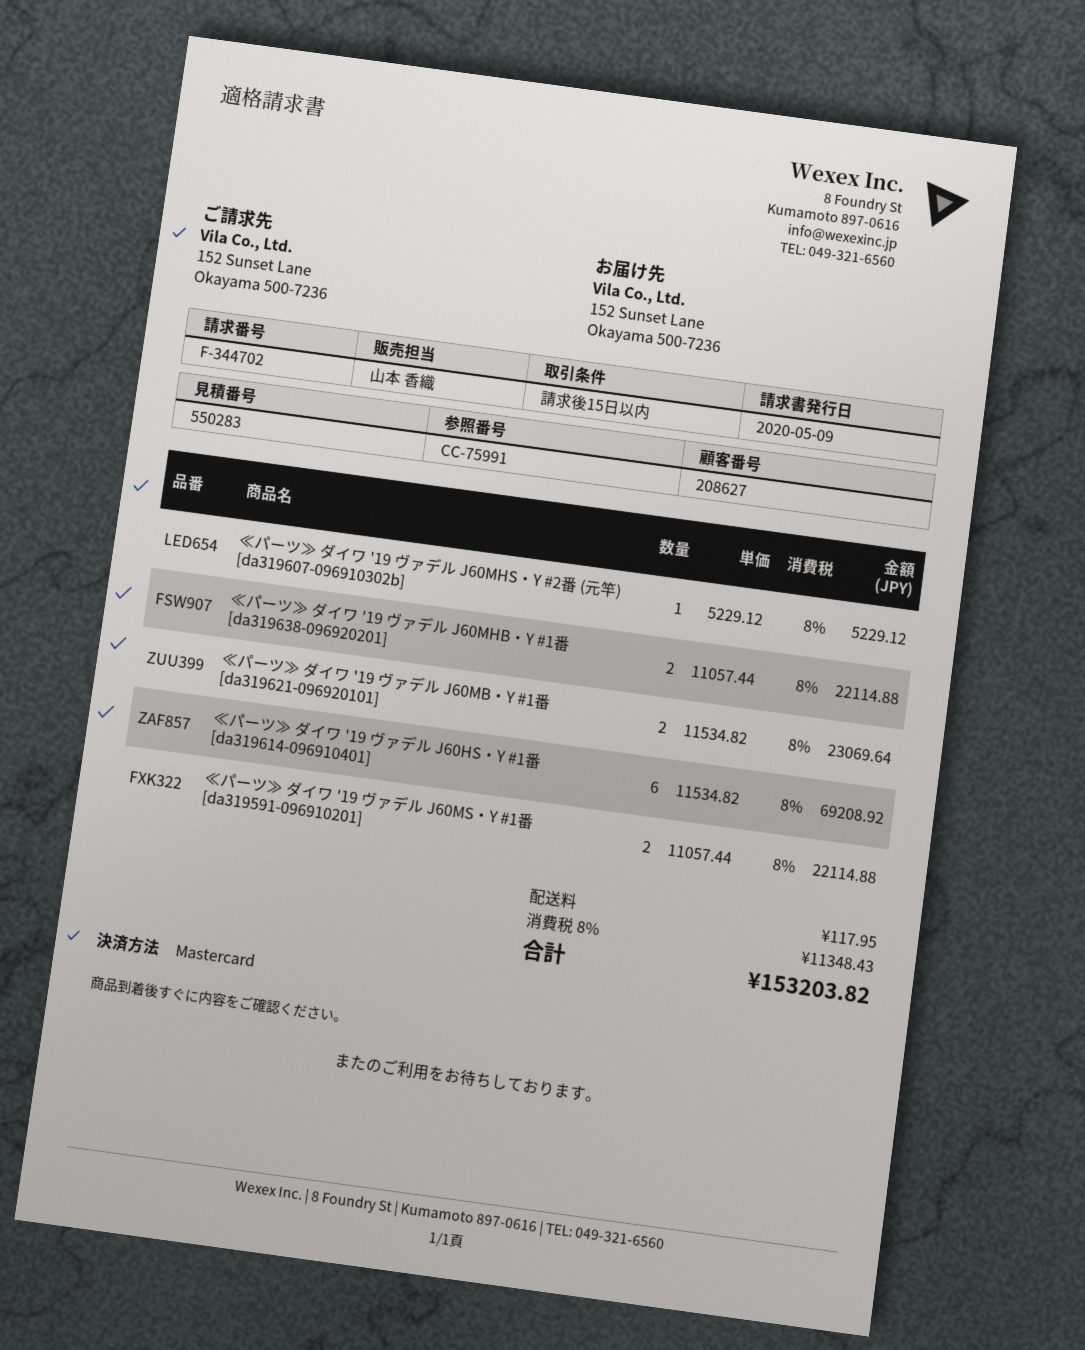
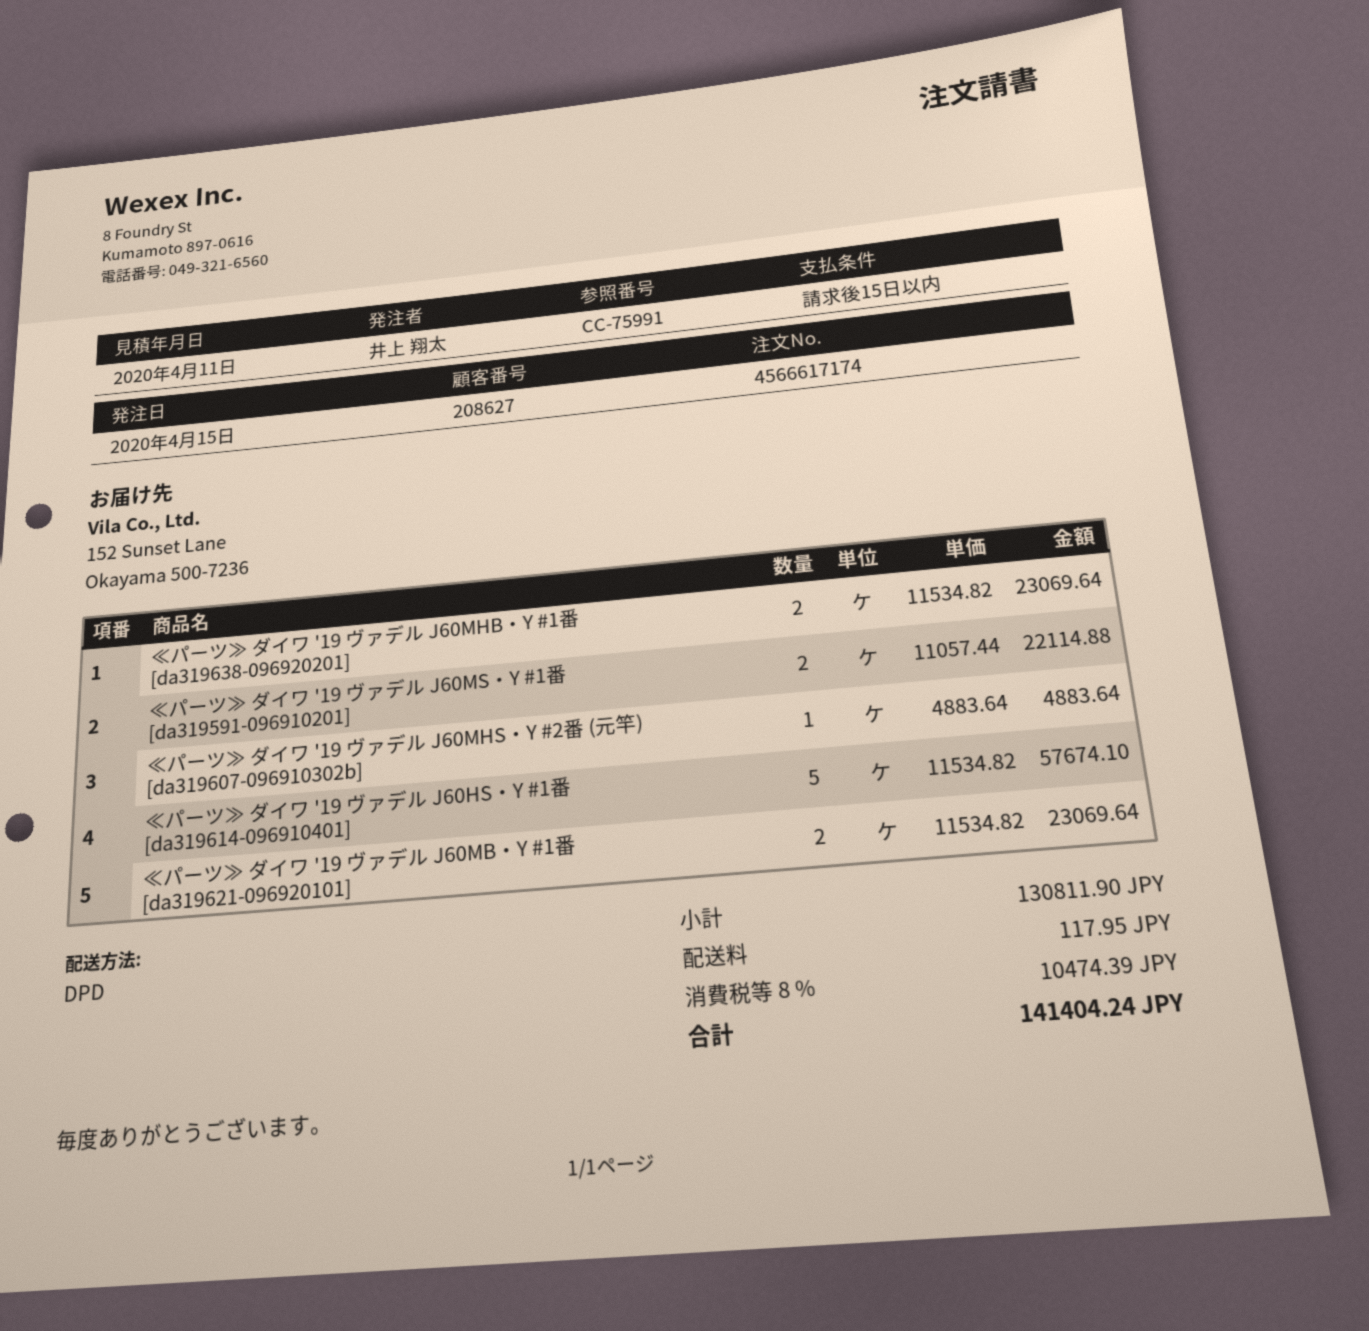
≪パーツ≫ ダイワ '19 ヴァデル J60MHS・Y #2番 (元竿) [da319607-096910302b]: 1 x 5229.12 = 5229.12 -> 1 x 4883.64 = 4883.64
≪パーツ≫ ダイワ '19 ヴァデル J60MHB・Y #1番 [da319638-096920201]: 2 x 11057.44 = 22114.88 -> 2 x 11534.82 = 23069.64
≪パーツ≫ ダイワ '19 ヴァデル J60HS・Y #1番 [da319614-096910401]: 6 x 11534.82 = 69208.92 -> 5 x 11534.82 = 57674.10
tax: 8% = 11348.43 -> 8% = 10474.39
total: 153203.82 -> 141404.24

